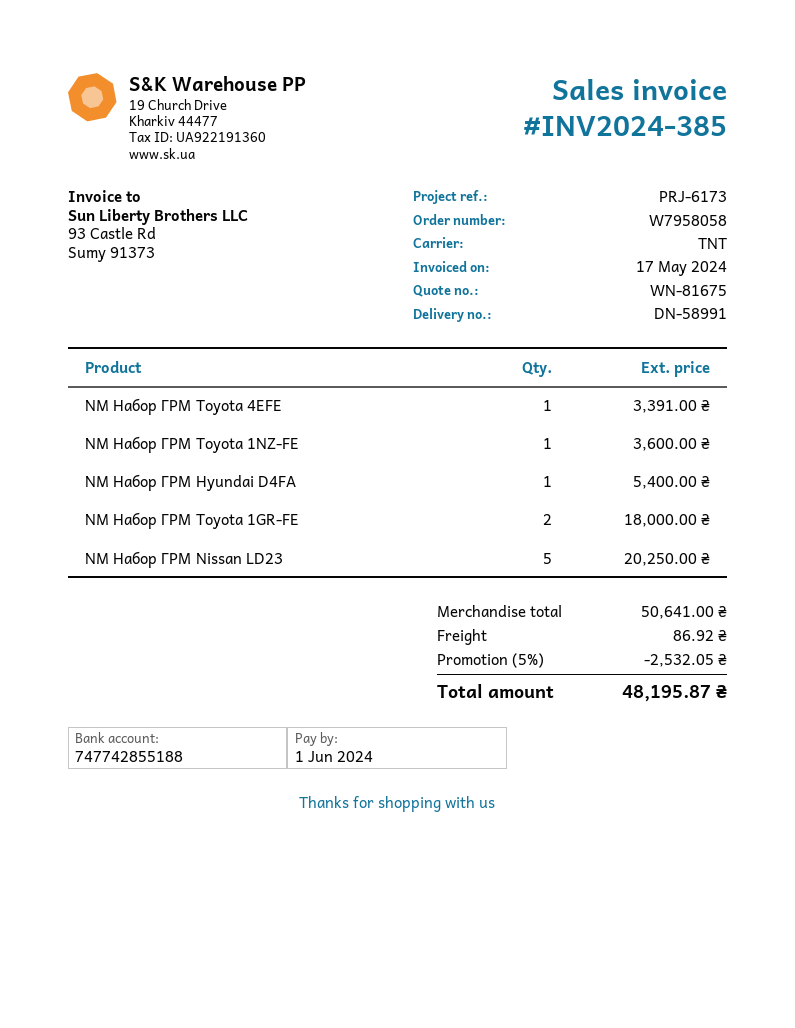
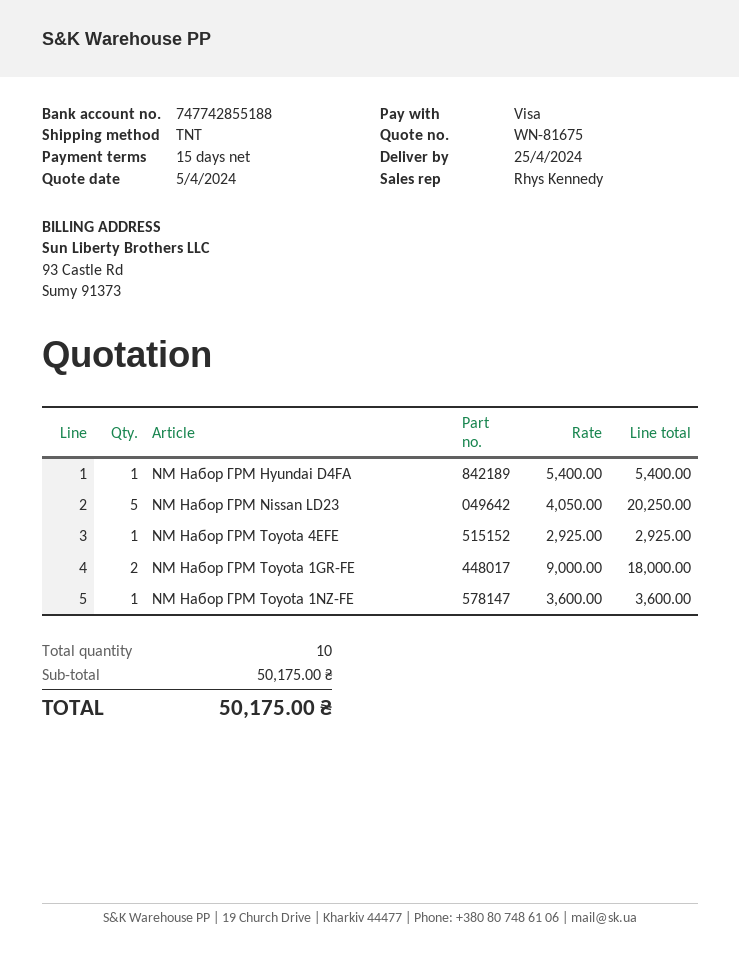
NM Набор ГРМ Toyota 4EFE: 1 for 3391.00 -> 1 for 2925.00
subtotal: 50641.00 -> 50175.00
discount: 5% = 2532.05 -> none
shipping: 86.92 -> none
total: 48195.87 -> 50175.00

